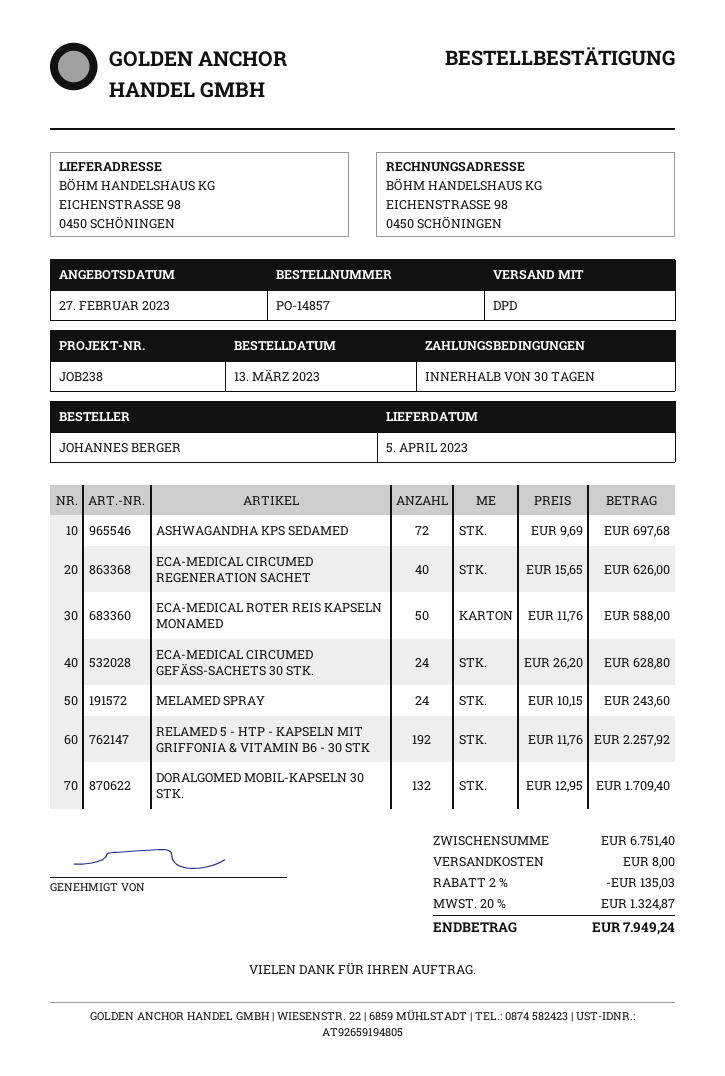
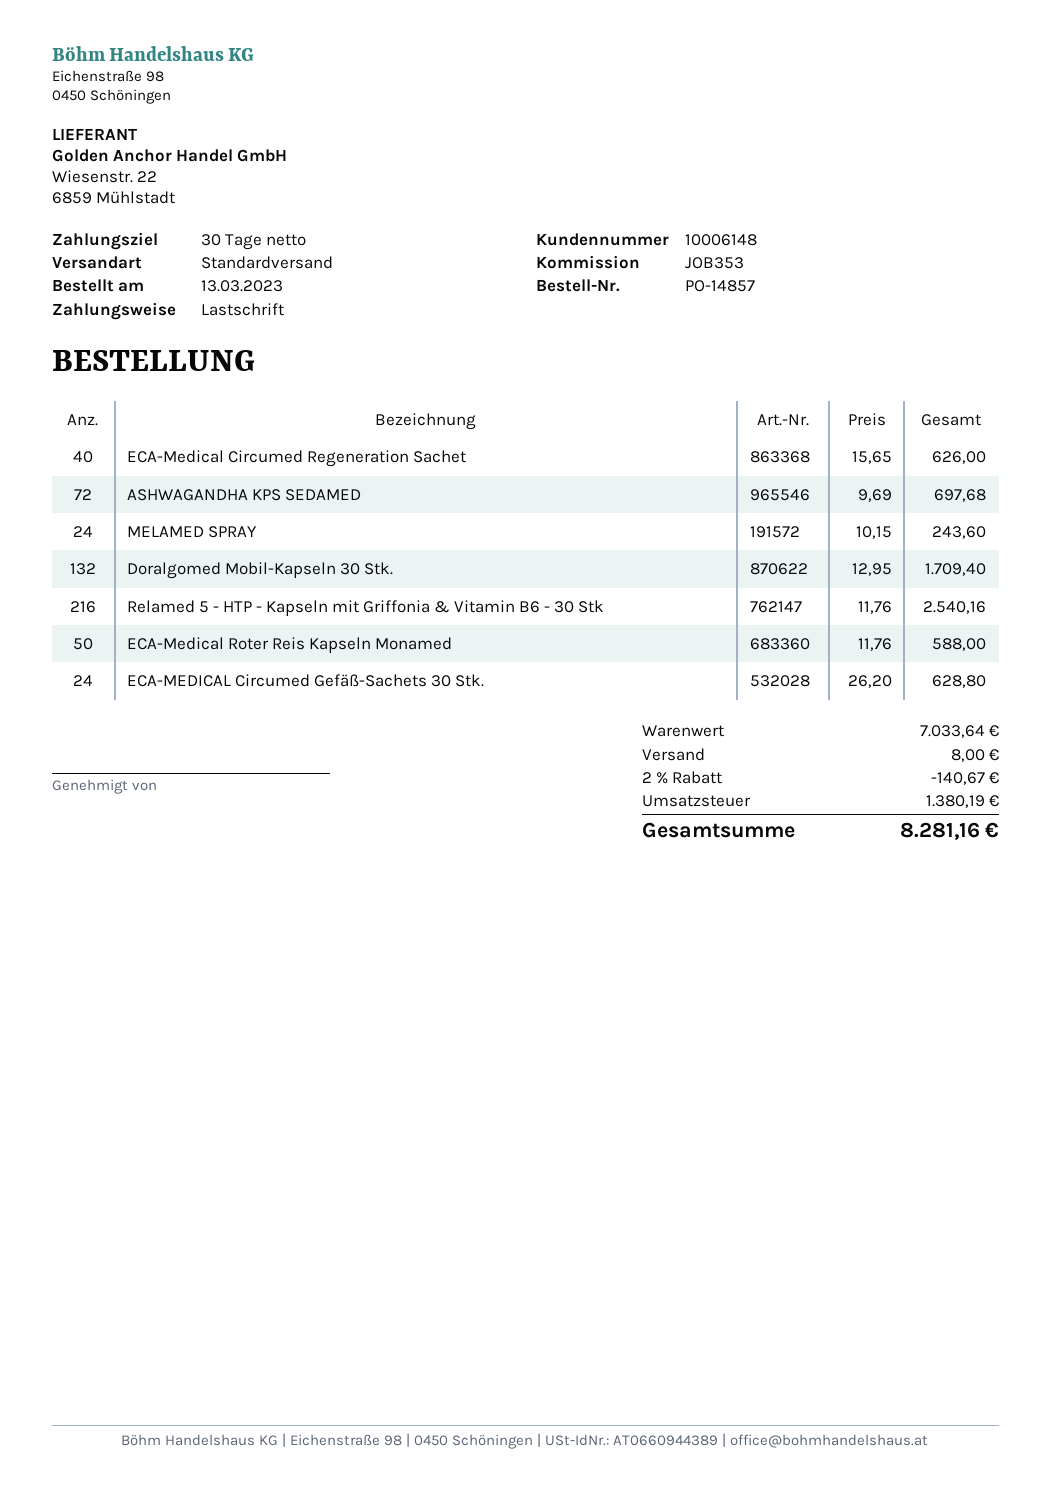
reference: JOB238 -> JOB353
shipping method: DPD -> standard
RELAMED 5 - HTP - KAPSELN MIT GRIFFONIA & VITAMIN B6 - 30 STK: 192 x 11.76 = 2257.92 -> 216 x 11.76 = 2540.16
subtotal: 6751.40 -> 7033.64
discount: 2% = 135.03 -> 2% = 140.67
tax: 1324.87 -> 1380.19
total: 7949.24 -> 8281.16

